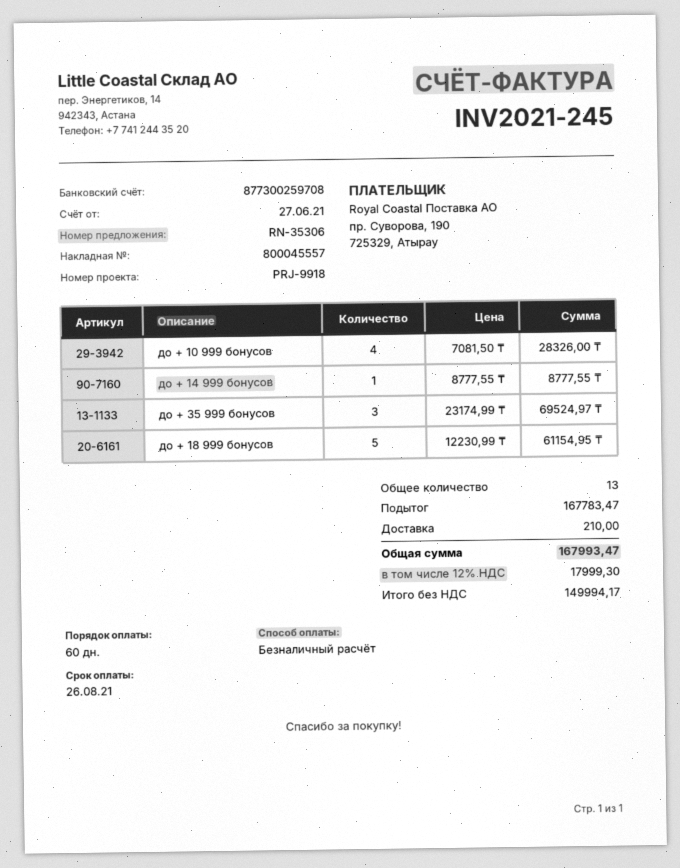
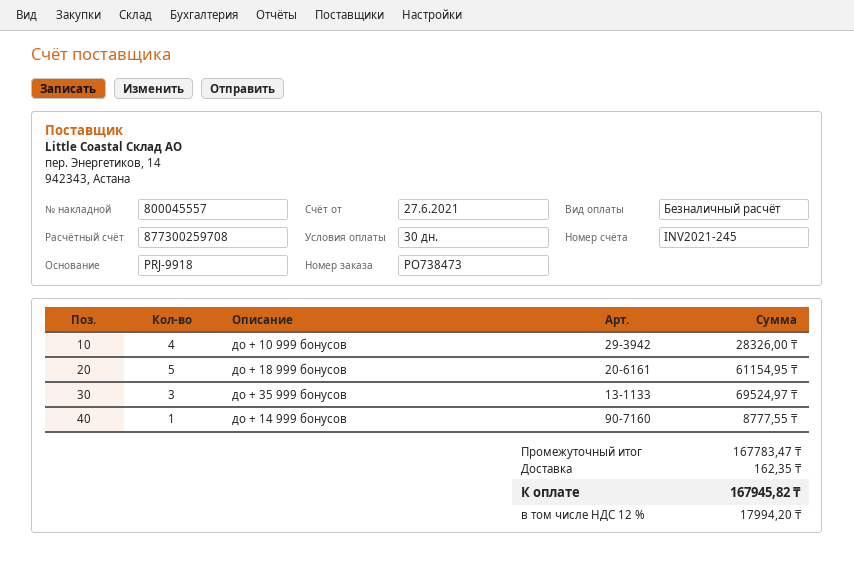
payment terms: 60 days -> 30 days
shipping: 210.00 -> 162.35
tax: 12% = 17999.30 -> 12% = 17994.20
total: 167993.47 -> 167945.82

